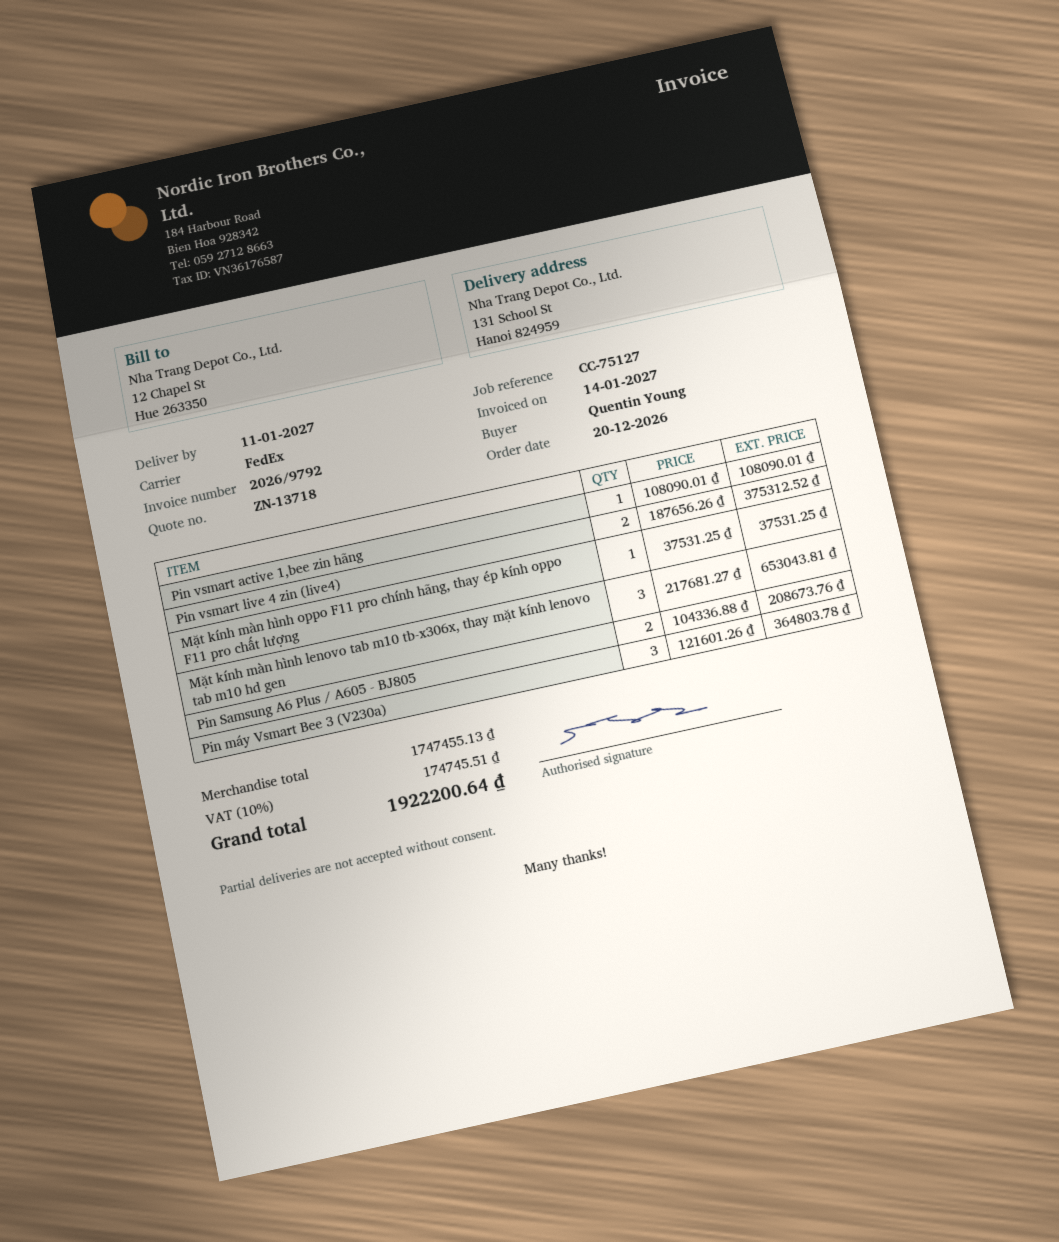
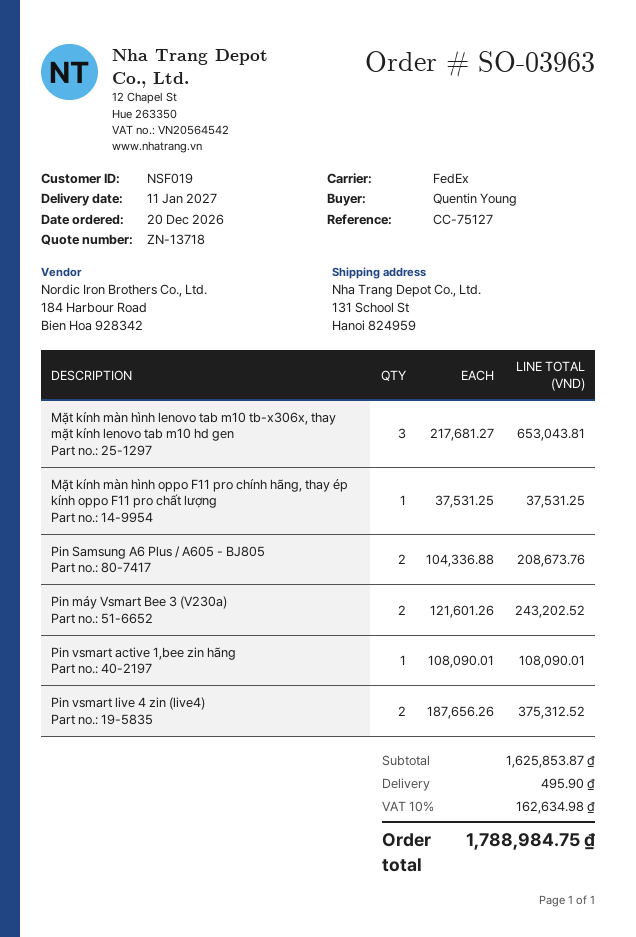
Pin máy Vsmart Bee 3 (V230a): 3 x 121601.26 = 364803.78 -> 2 x 121601.26 = 243202.52
subtotal: 1747455.13 -> 1625853.87
shipping: none -> 495.90
tax: 10% = 174745.51 -> 10% = 162634.98
total: 1922200.64 -> 1788984.75

